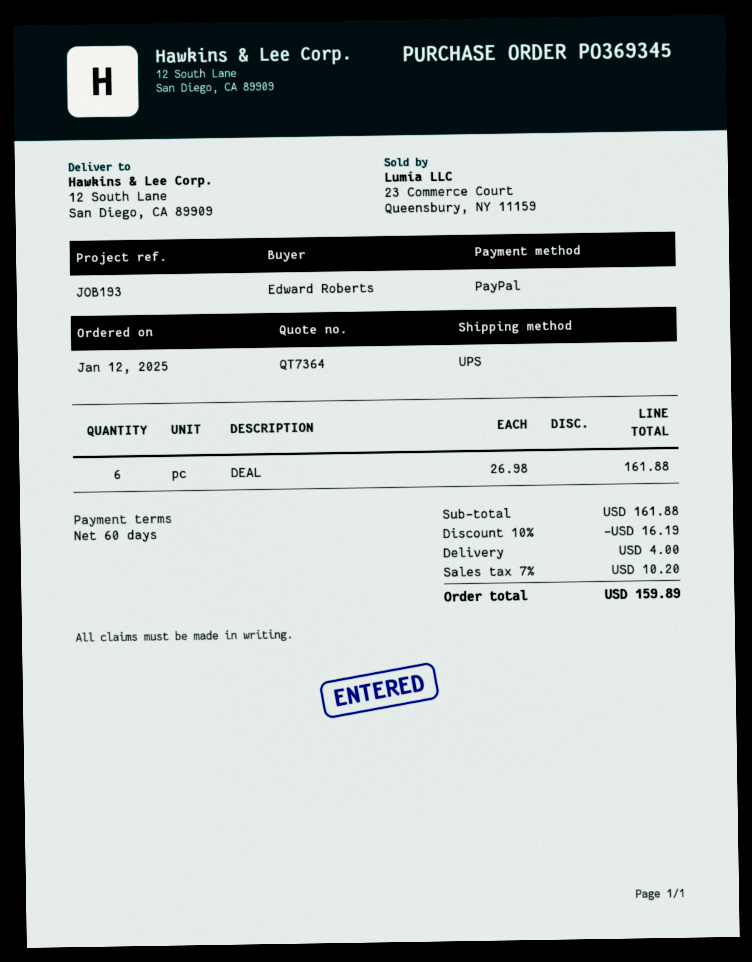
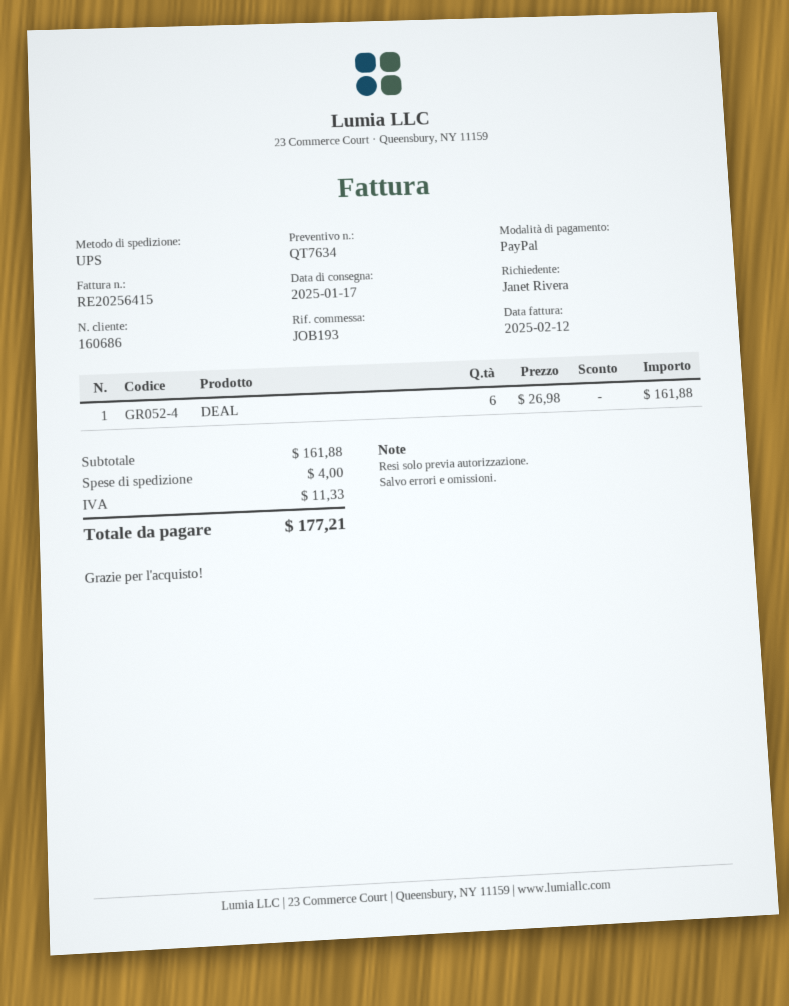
quote number: QT7364 -> QT7634
ordered by: Edward Roberts -> Janet Rivera
discount: 10% = 16.19 -> none
tax: 10.20 -> 11.33
total: 159.89 -> 177.21

